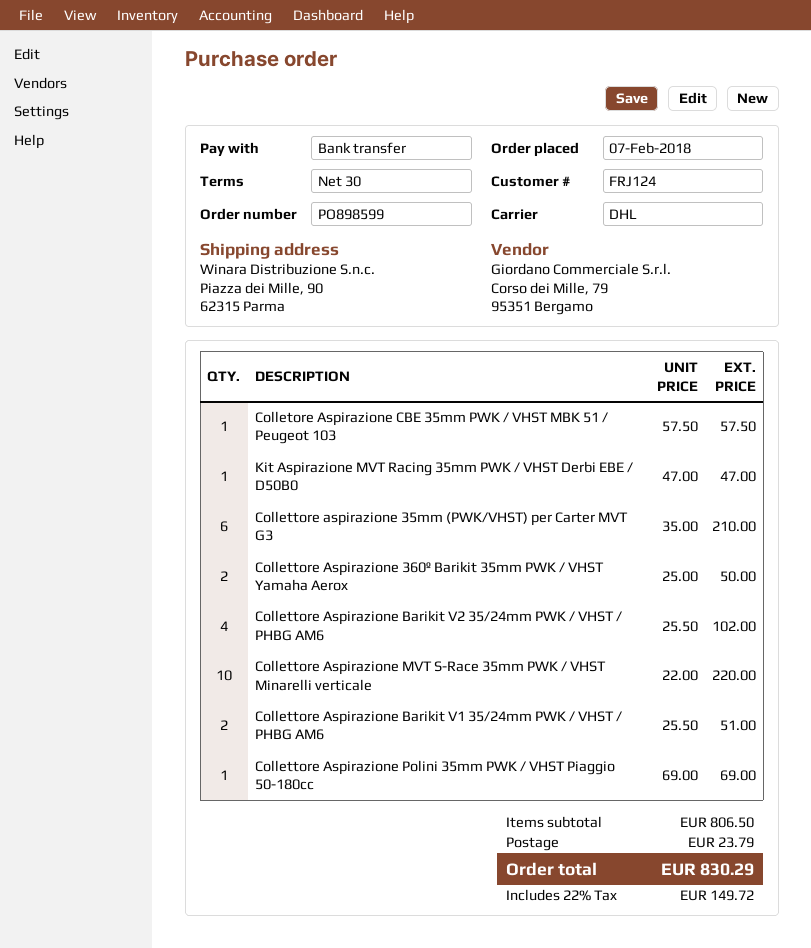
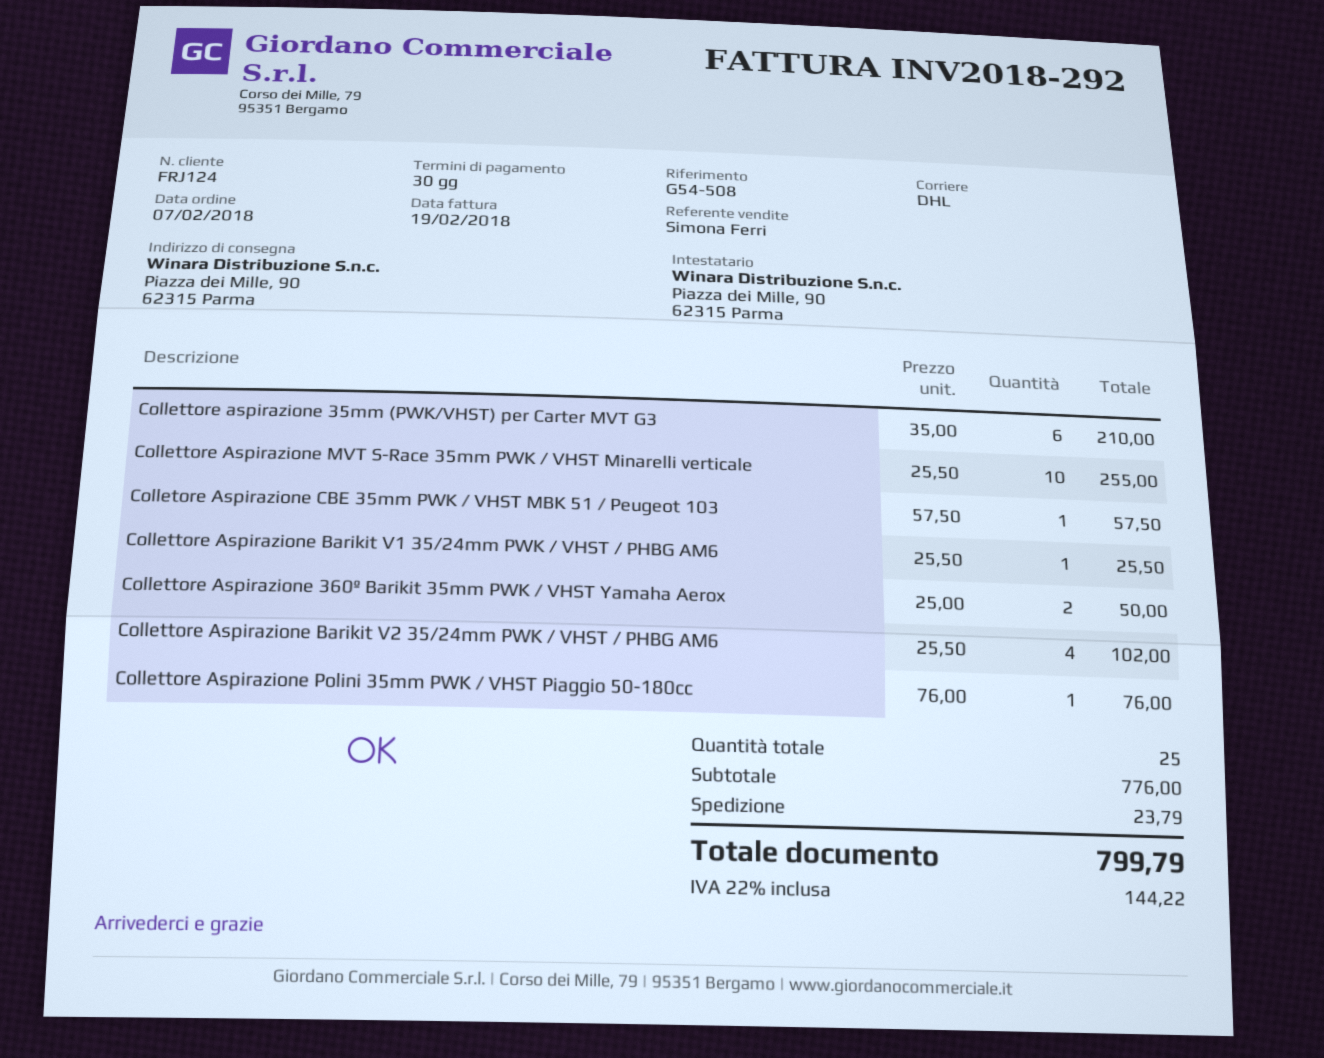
Kit Aspirazione MVT Racing 35mm PWK / VHST Derbi EBE / D50B0: 1 x 47.00 = 47.00 -> none
Collettore Aspirazione MVT S-Race 35mm PWK / VHST Minarelli verticale: 10 x 22.00 = 220.00 -> 10 x 25.50 = 255.00
Collettore Aspirazione Barikit V1 35/24mm PWK / VHST / PHBG AM6: 2 x 25.50 = 51.00 -> 1 x 25.50 = 25.50
Collettore Aspirazione Polini 35mm PWK / VHST Piaggio 50-180cc: 1 x 69.00 = 69.00 -> 1 x 76.00 = 76.00
subtotal: 806.50 -> 776.00
tax: 22% = 149.72 -> 22% = 144.22
total: 830.29 -> 799.79

